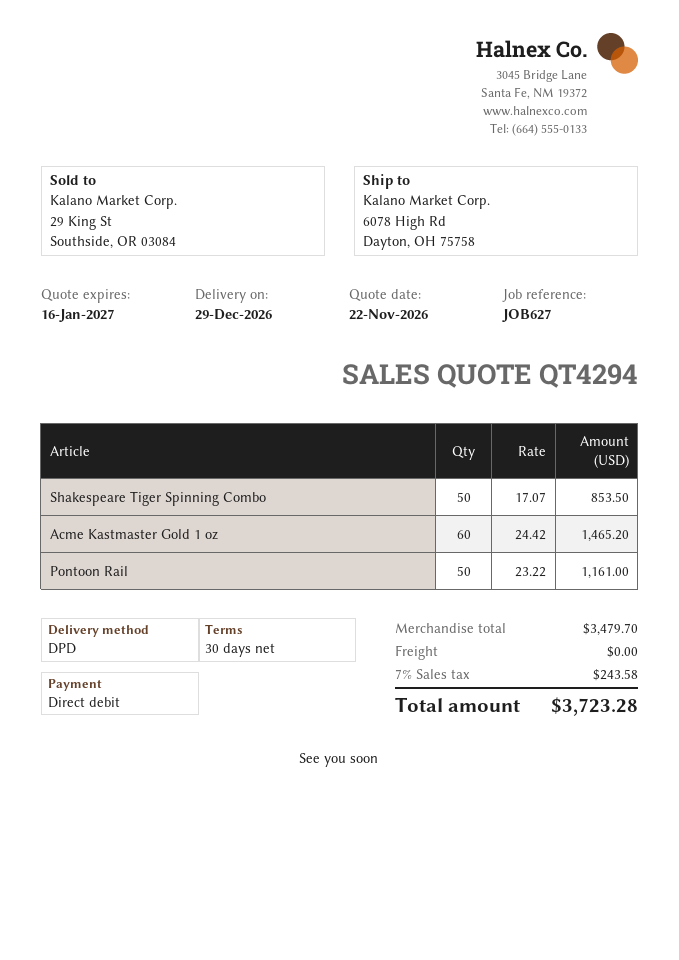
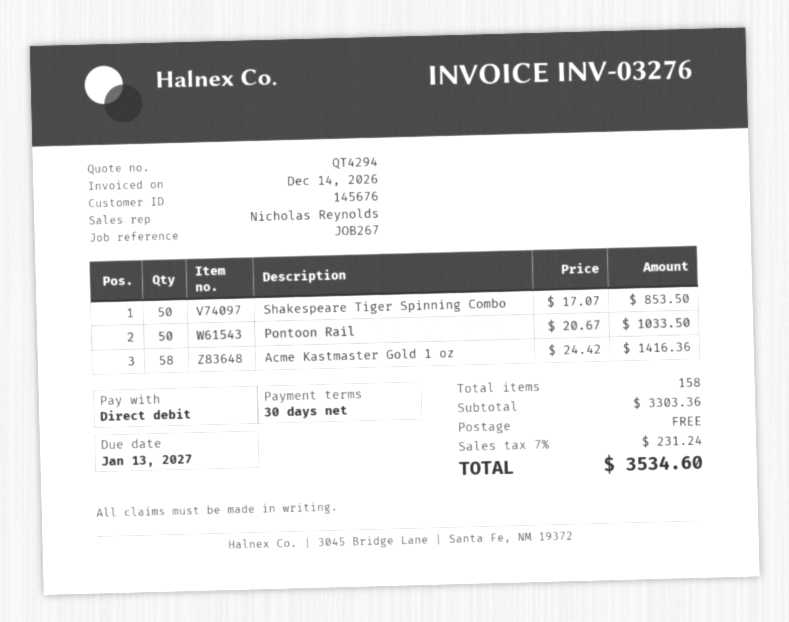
reference: JOB627 -> JOB267
Acme Kastmaster Gold 1 oz: 60 x 24.42 = 1465.20 -> 58 x 24.42 = 1416.36
Pontoon Rail: 50 x 23.22 = 1161.00 -> 50 x 20.67 = 1033.50
subtotal: 3479.70 -> 3303.36
tax: 7% = 243.58 -> 7% = 231.24
total: 3723.28 -> 3534.60

